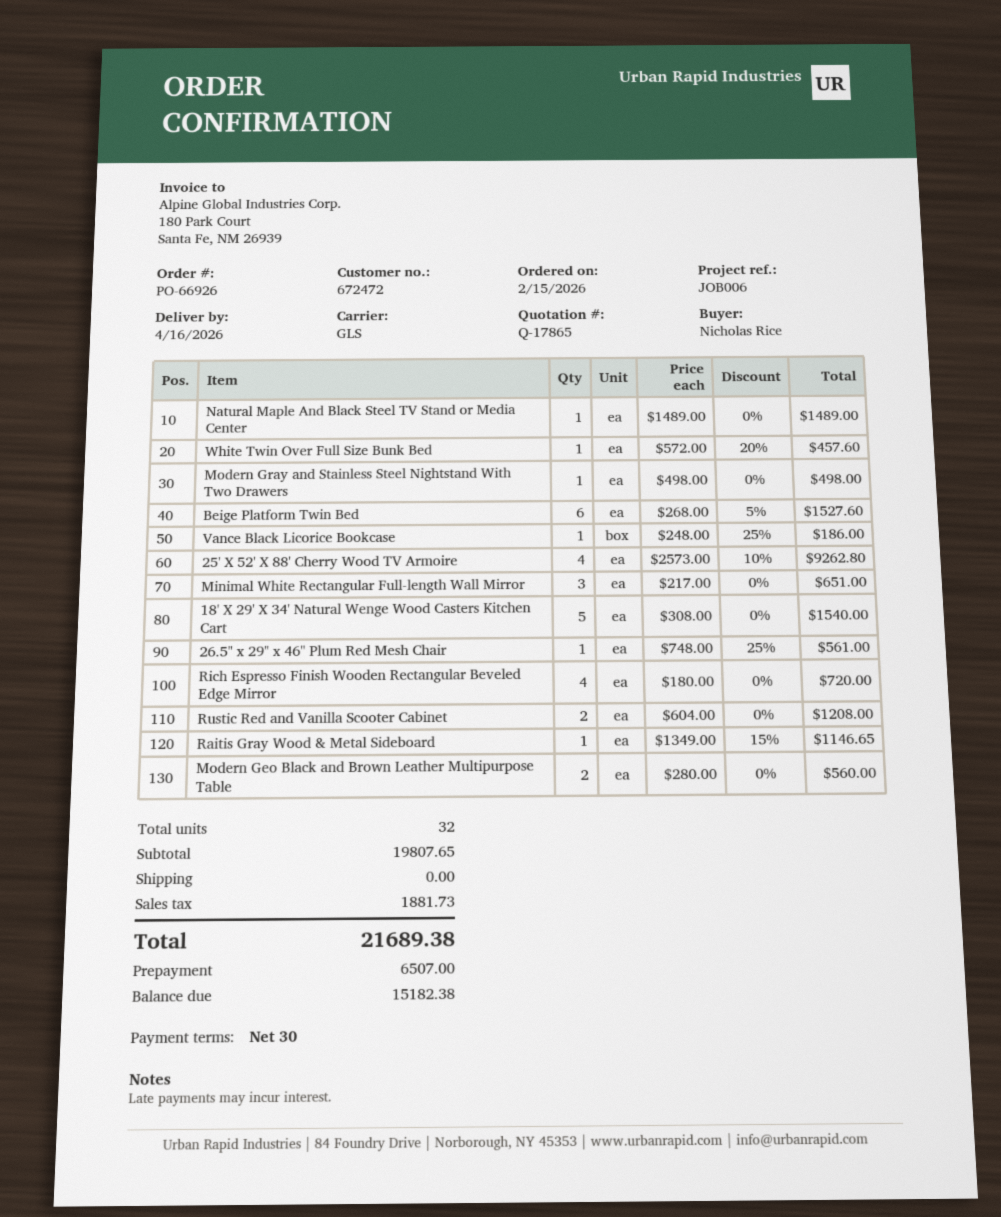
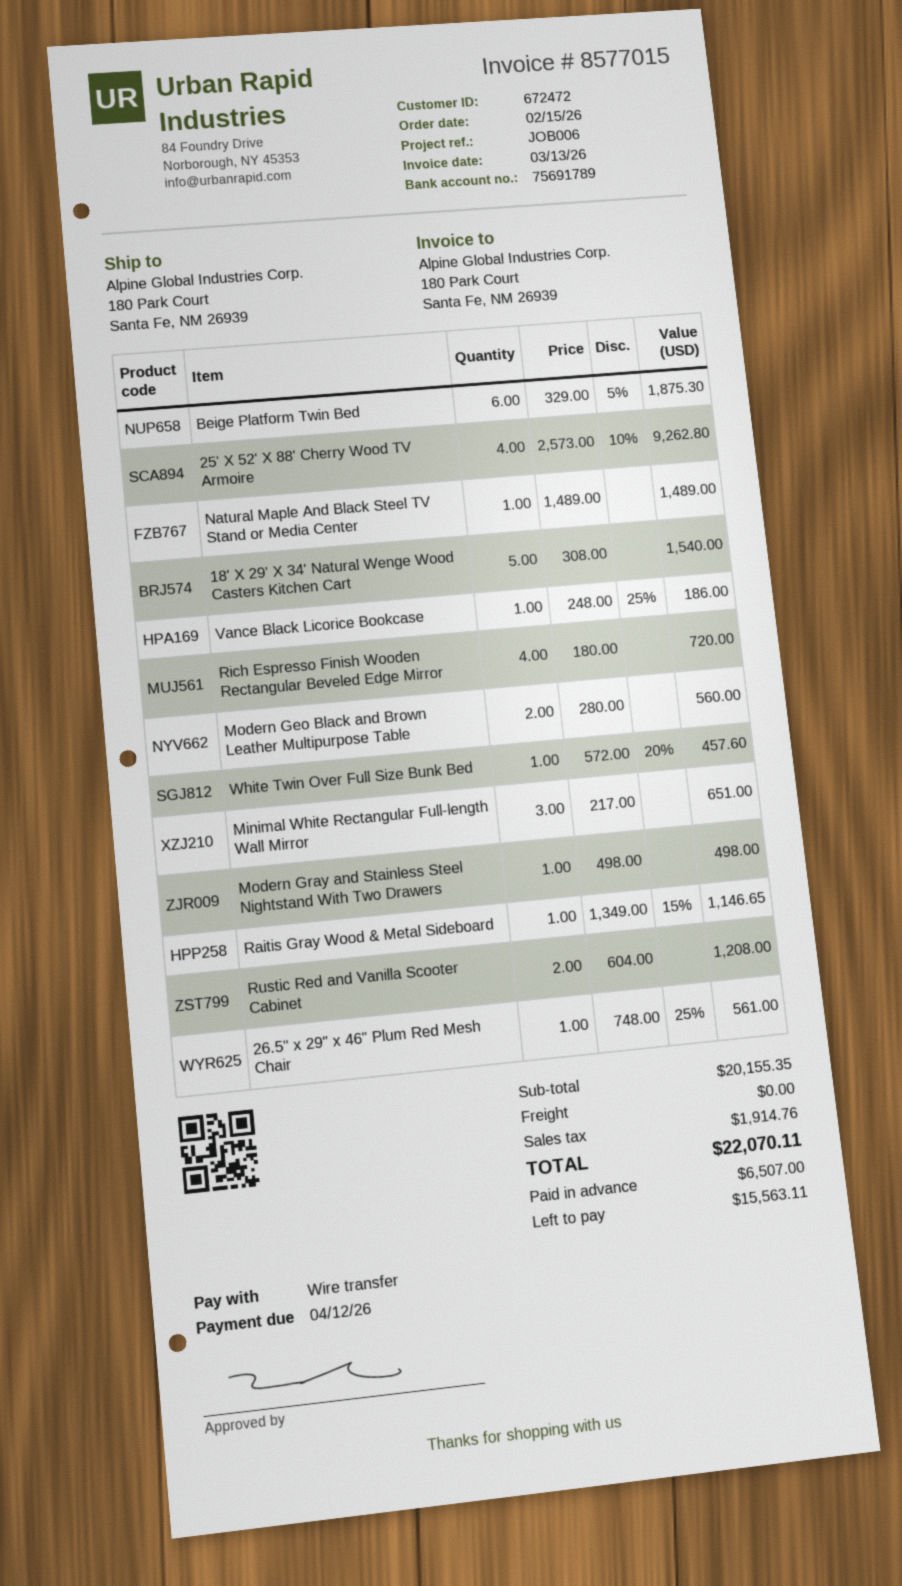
Beige Platform Twin Bed: 6 x 268.00 - 5% = 1527.60 -> 6 x 329.00 - 5% = 1875.30
subtotal: 19807.65 -> 20155.35
tax: 1881.73 -> 1914.76
total: 21689.38 -> 22070.11
balance: 15182.38 -> 15563.11

